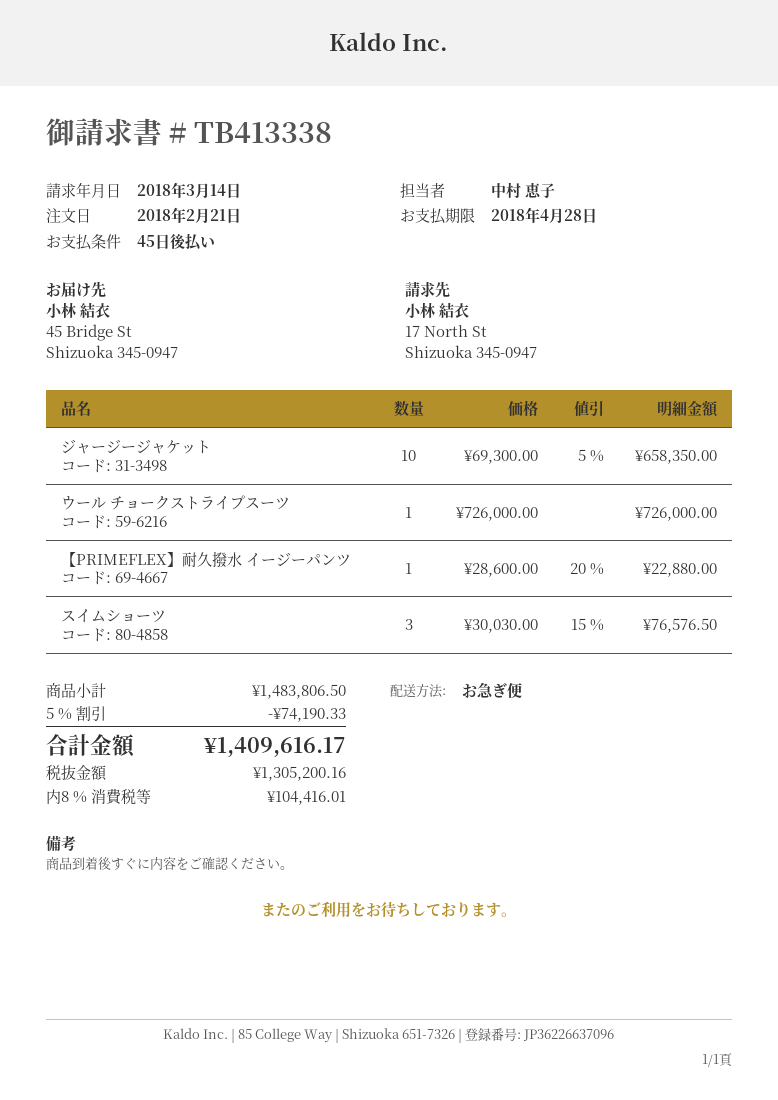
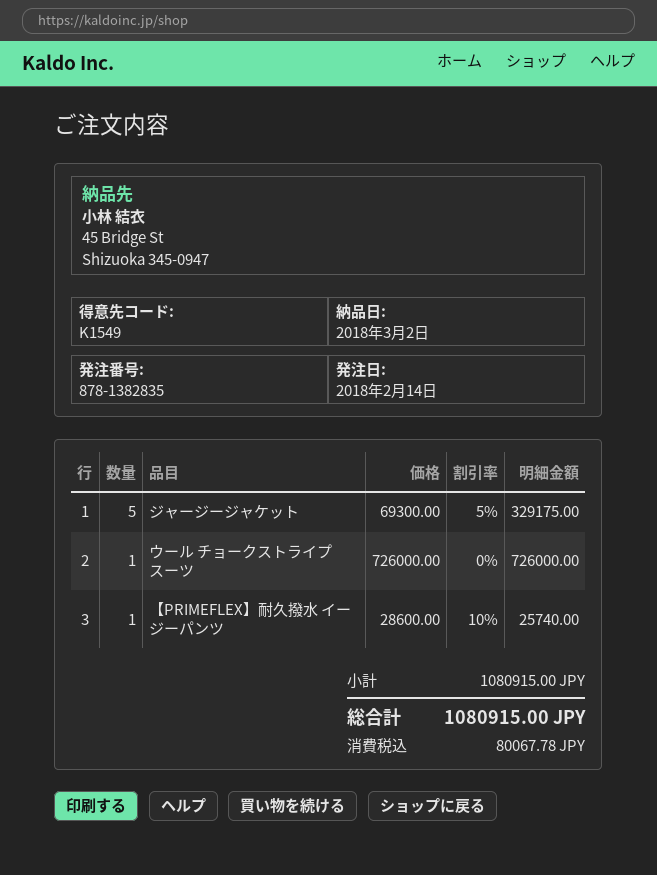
order date: 2018-02-21 -> 2018-02-14
ジャージージャケット: 10 x 69300.00 - 5% = 658350.00 -> 5 x 69300.00 - 5% = 329175.00
【PRIMEFLEX】耐久撥水 イージーパンツ: 1 x 28600.00 - 20% = 22880.00 -> 1 x 28600.00 - 10% = 25740.00
スイムショーツ: 3 x 30030.00 - 15% = 76576.50 -> none
subtotal: 1483806.50 -> 1080915.00
discount: 5% = 74190.33 -> none
tax: 104416.01 -> 80067.78
total: 1409616.17 -> 1080915.00

